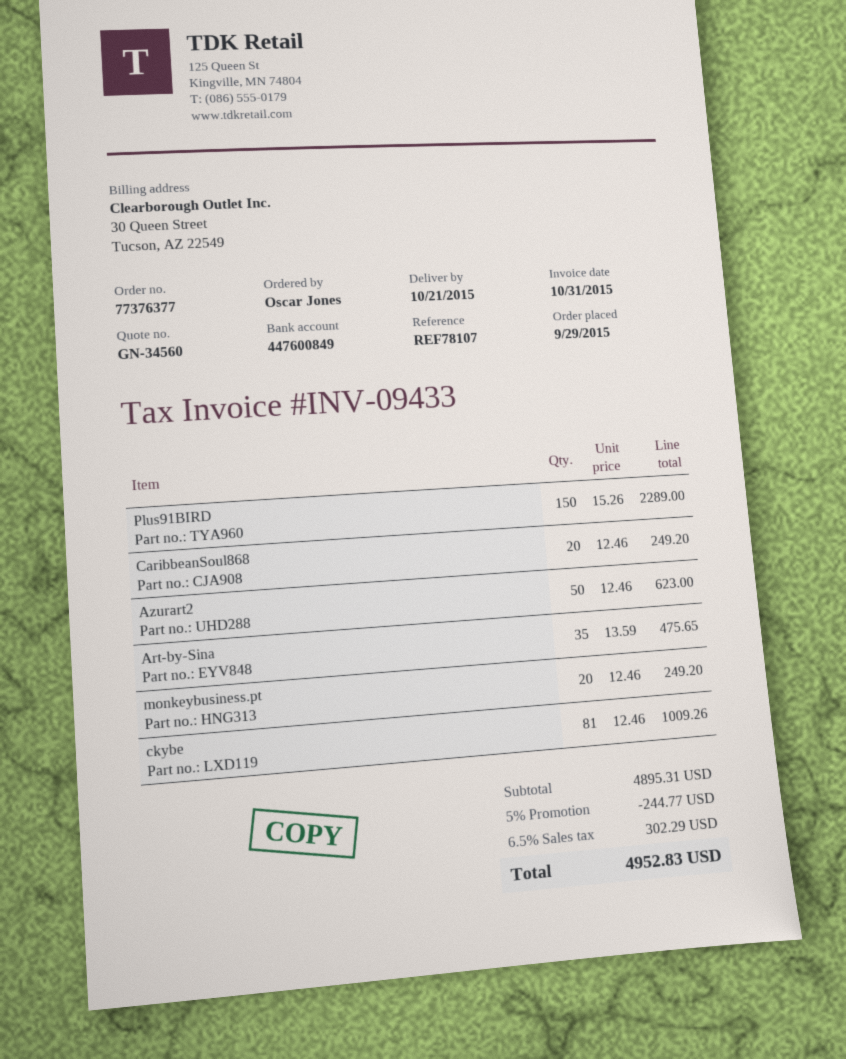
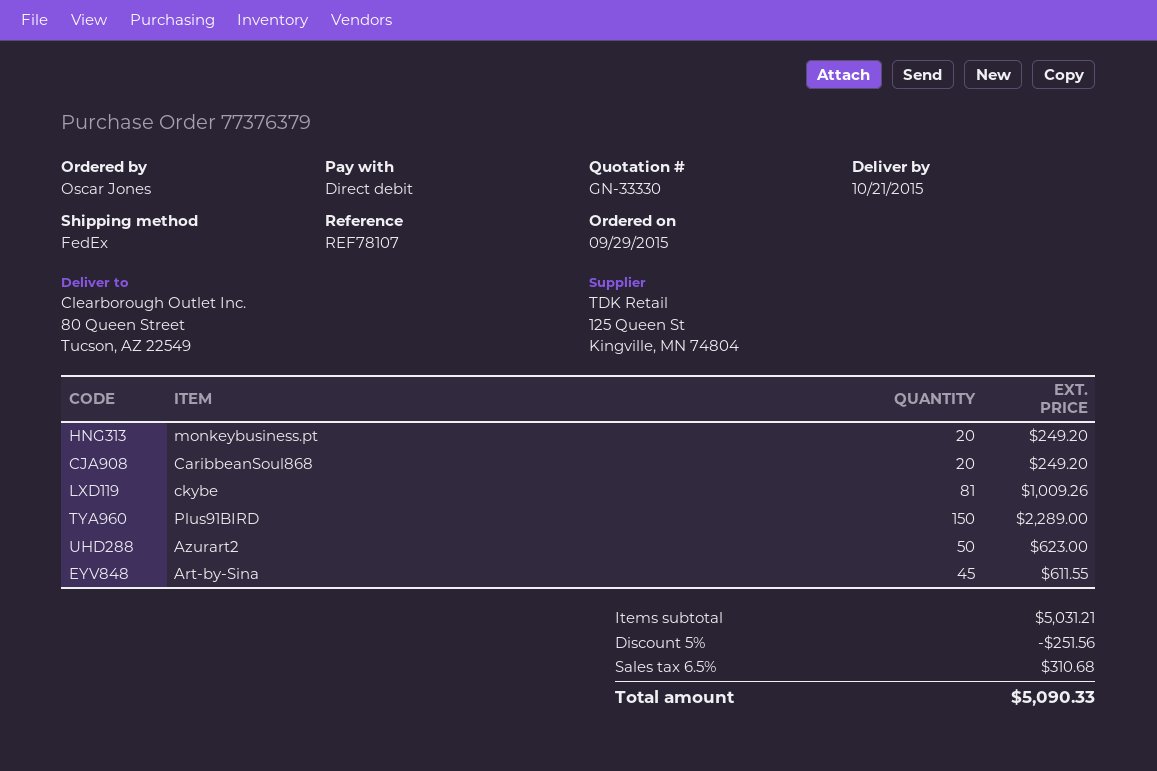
quote number: GN-34560 -> GN-33330
order number: 77376377 -> 77376379
Art-by-Sina: 35 for 475.65 -> 45 for 611.55
subtotal: 4895.31 -> 5031.21
discount: 5% = 244.77 -> 5% = 251.56
tax: 6.5% = 302.29 -> 6.5% = 310.68
total: 4952.83 -> 5090.33

